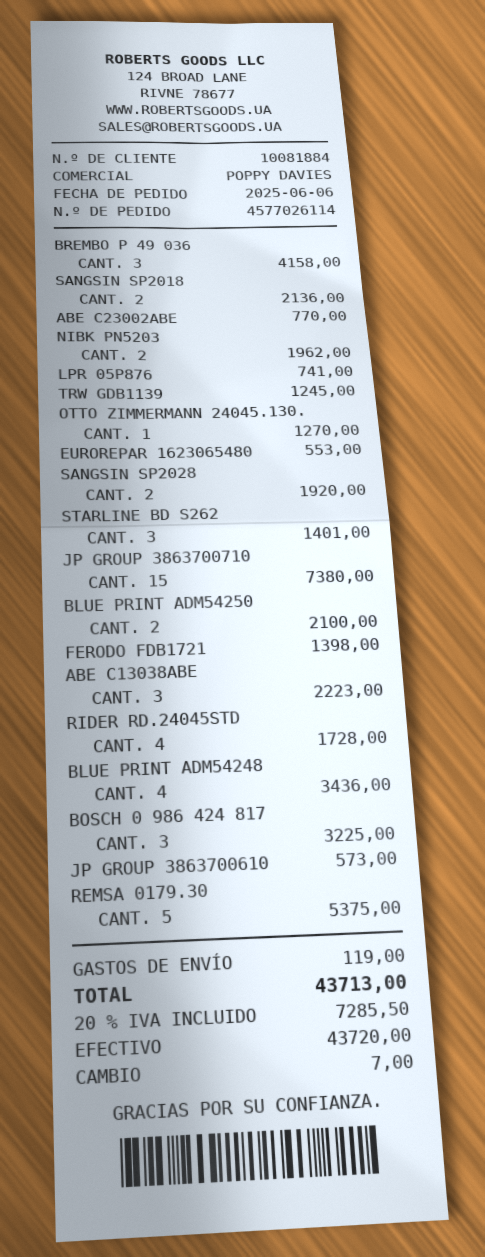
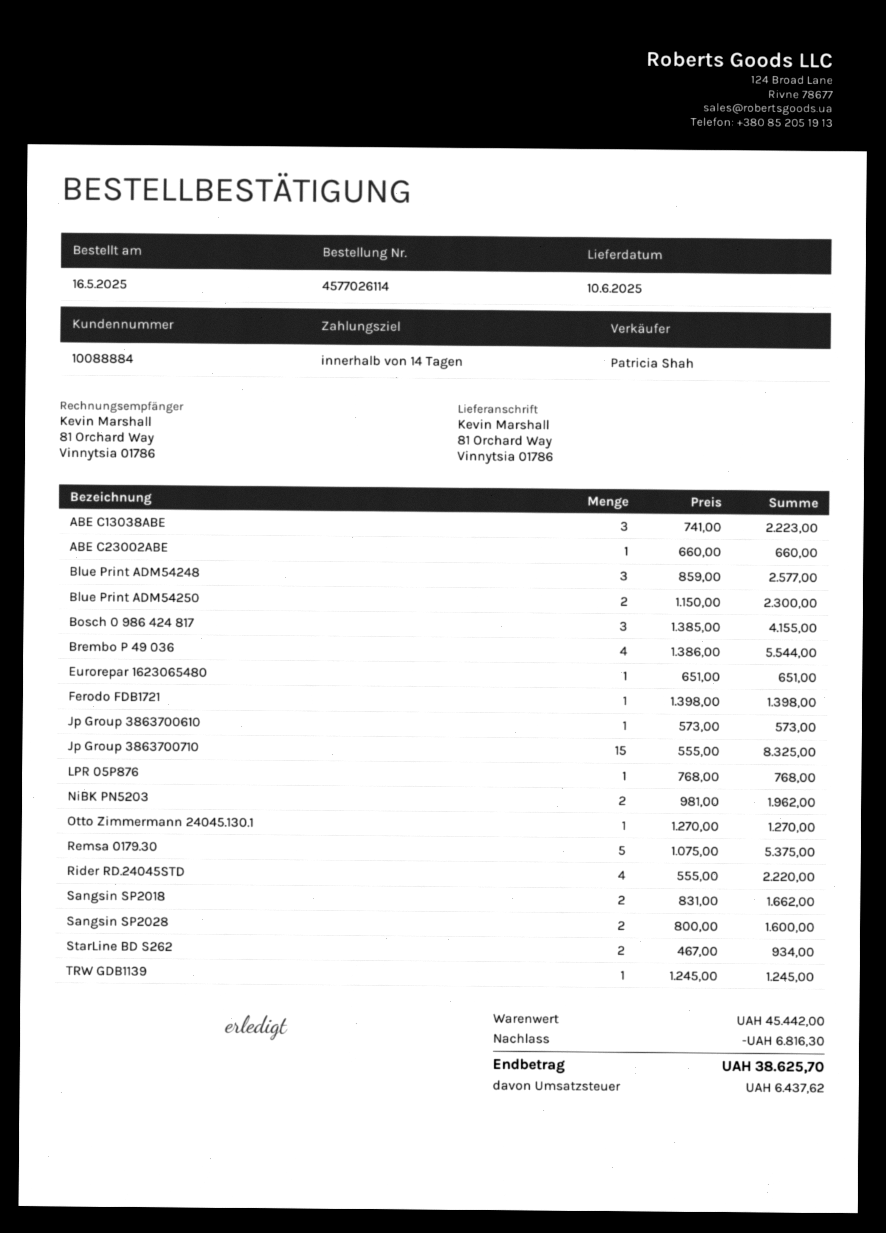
order date: 2025-06-06 -> 2025-05-16
customer number: 10081884 -> 10088884
sales rep: POPPY DAVIES -> Patricia Shah
BREMBO P 49 036: 3 for 4158.00 -> 4 for 5544.00
SANGSIN SP2018: 2 for 2136.00 -> 2 for 1662.00
ABE C23002ABE: 1 for 770.00 -> 1 for 660.00
LPR 05P876: 1 for 741.00 -> 1 for 768.00
EUROREPAR 1623065480: 1 for 553.00 -> 1 for 651.00
SANGSIN SP2028: 2 for 1920.00 -> 2 for 1600.00
STARLINE BD S262: 3 for 1401.00 -> 2 for 934.00
JP GROUP 3863700710: 15 for 7380.00 -> 15 for 8325.00
BLUE PRINT ADM54250: 2 for 2100.00 -> 2 for 2300.00
RIDER RD.24045STD: 4 for 1728.00 -> 4 for 2220.00
BLUE PRINT ADM54248: 4 for 3436.00 -> 3 for 2577.00
BOSCH 0 986 424 817: 3 for 3225.00 -> 3 for 4155.00
discount: none -> 6816.30
shipping: 119.00 -> none
tax: 7285.50 -> 6437.62
total: 43713.00 -> 38625.70

